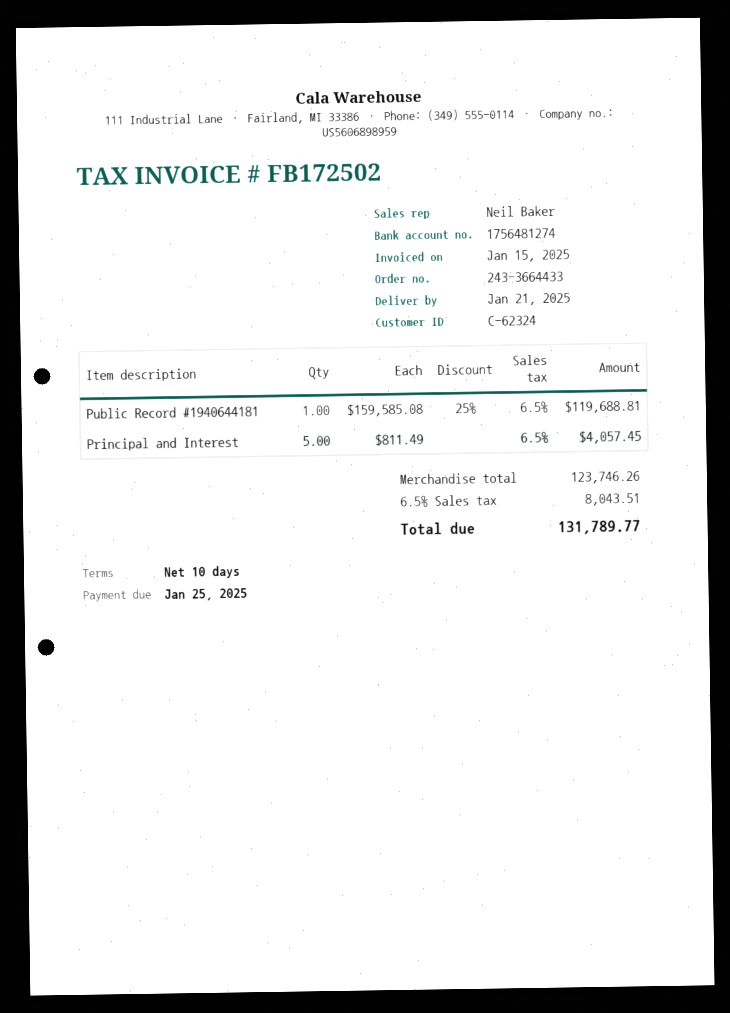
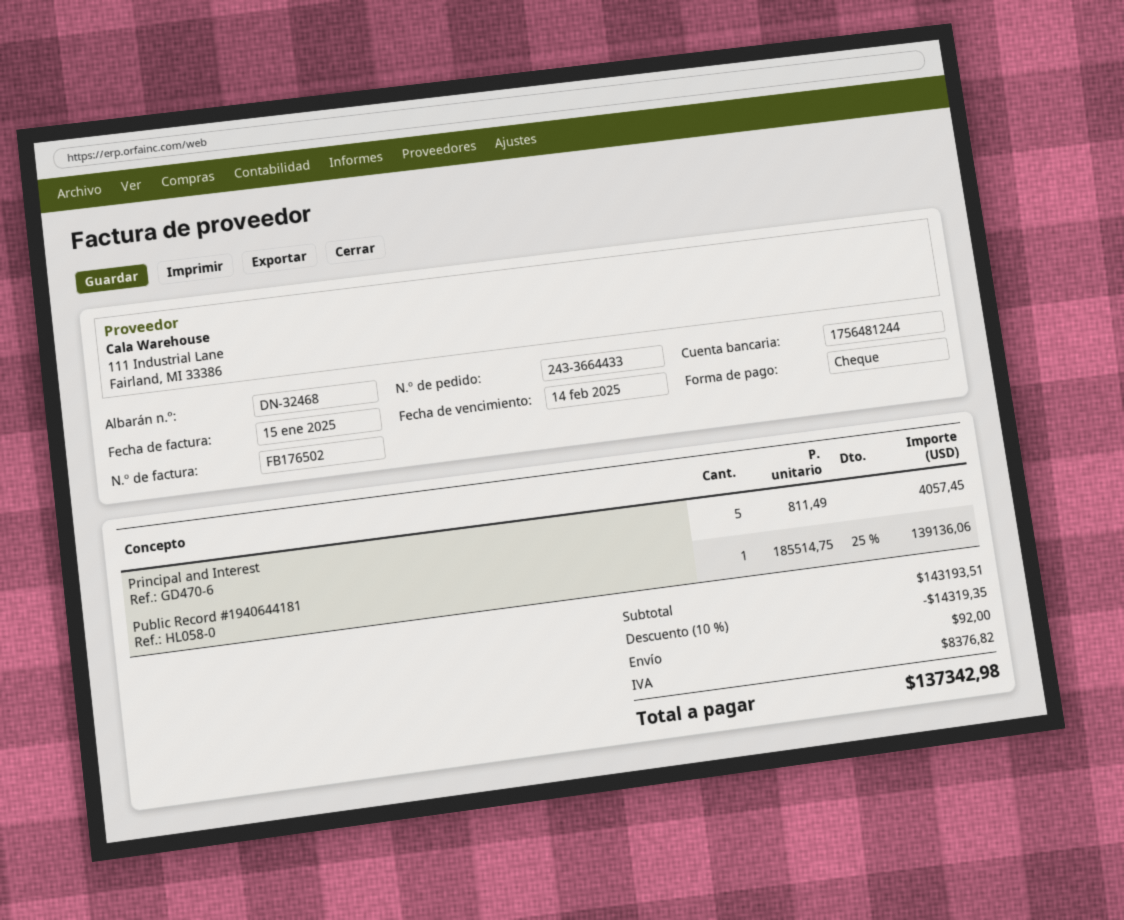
invoice number: FB172502 -> FB176502
due date: 2025-01-25 -> 2025-02-14
bank account: 1756481274 -> 1756481244
Public Record #1940644181: 1 x 159585.08 - 25% = 119688.81 -> 1 x 185514.75 - 25% = 139136.06
subtotal: 123746.26 -> 143193.51
discount: none -> 10% = 14319.35
shipping: none -> 92.00
tax: 8043.51 -> 8376.82
total: 131789.77 -> 137342.98

